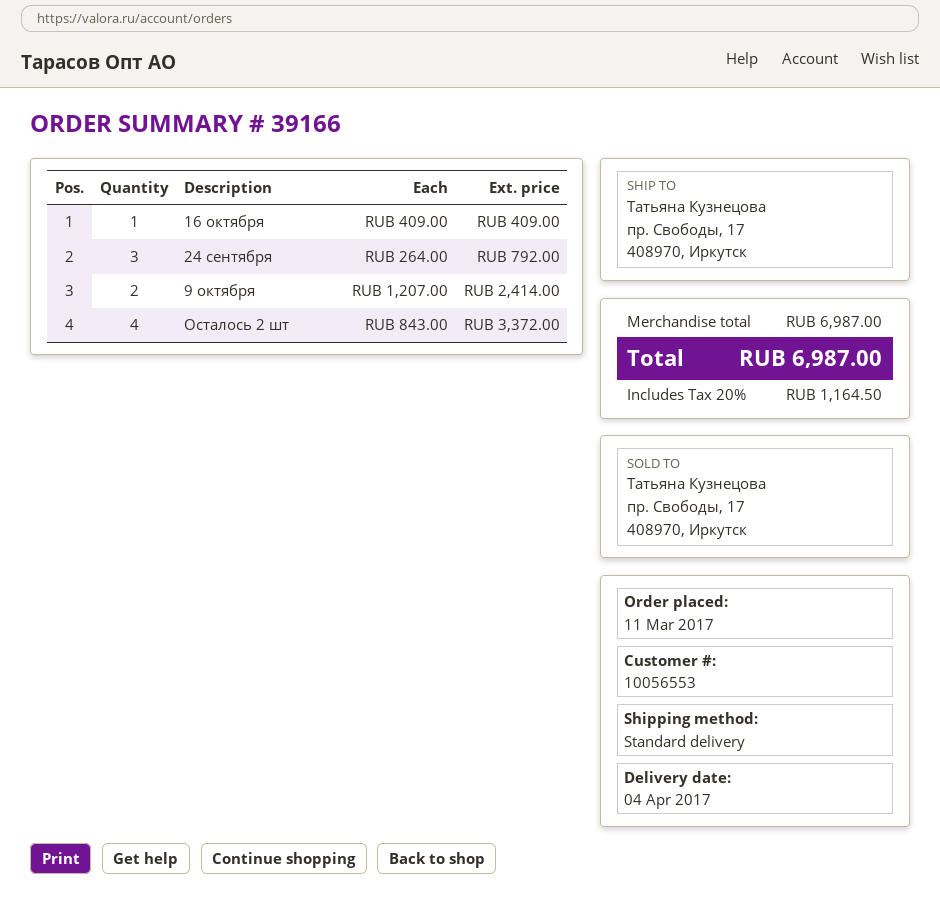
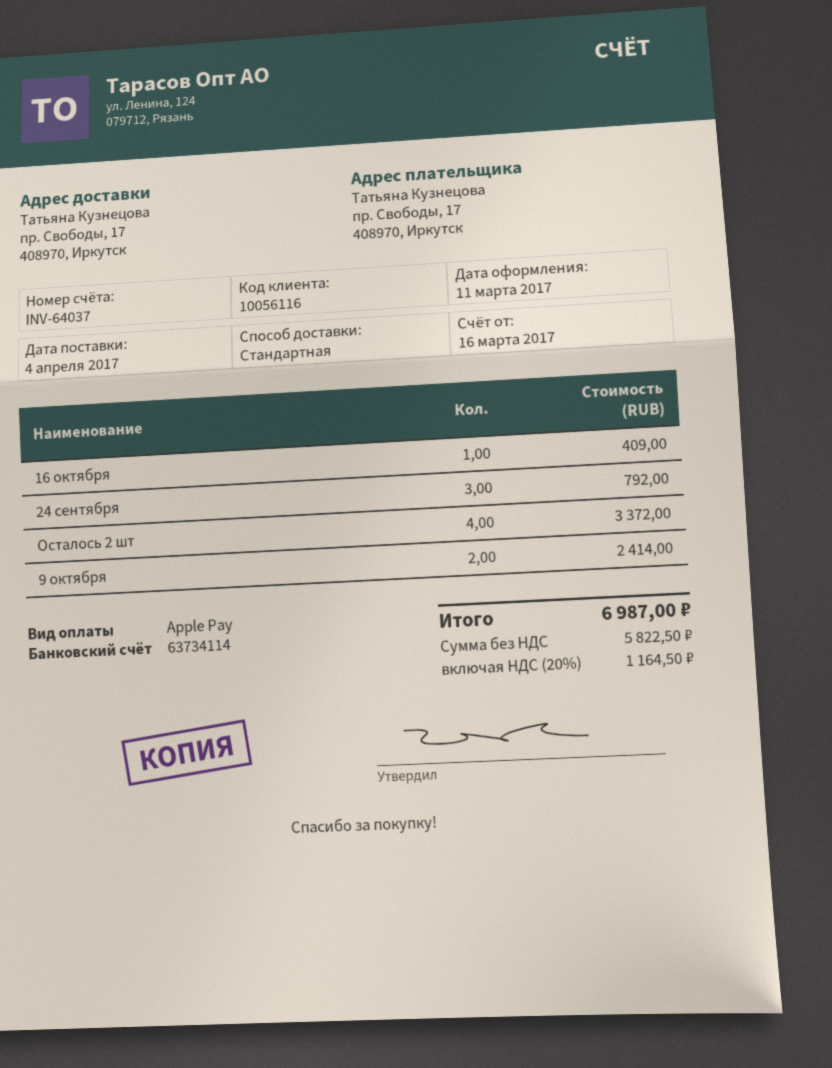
customer number: 10056553 -> 10056116

